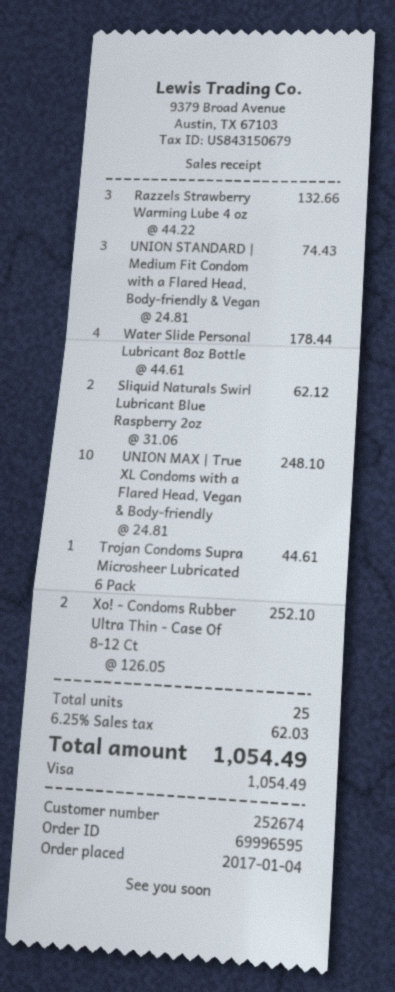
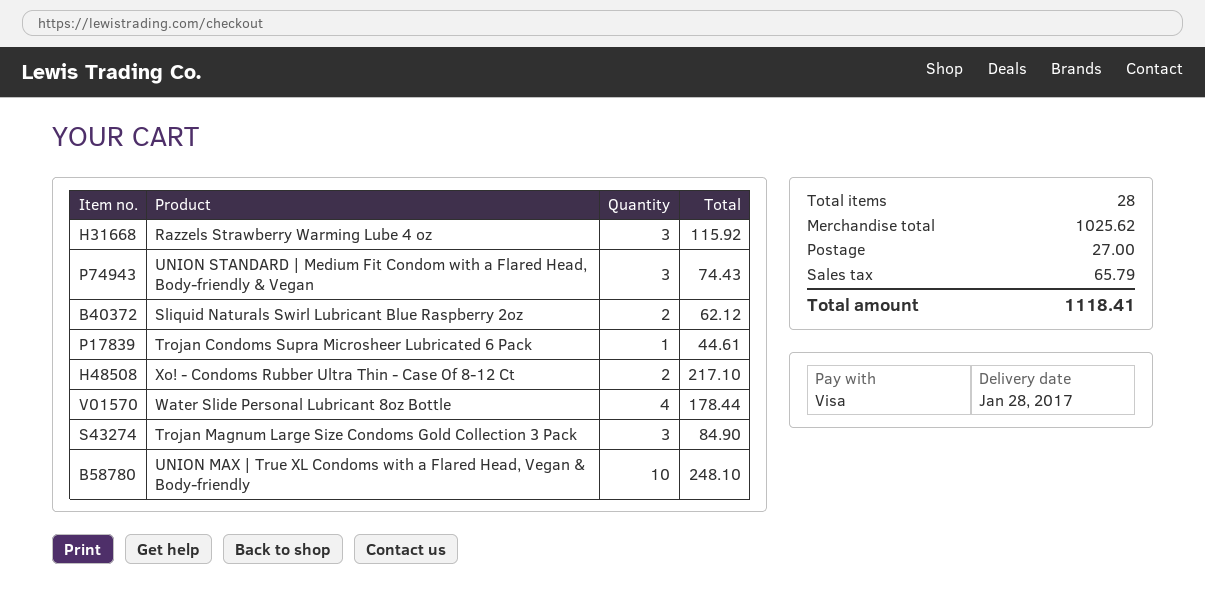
Razzels Strawberry Warming Lube 4 oz: 3 for 132.66 -> 3 for 115.92
Xo! - Condoms Rubber Ultra Thin - Case Of 8-12 Ct: 2 for 252.10 -> 2 for 217.10
Trojan Magnum Large Size Condoms Gold Collection 3 Pack: none -> 3 for 84.90
total quantity: 25 -> 28
shipping: none -> 27.00
tax: 62.03 -> 65.79
total: 1054.49 -> 1118.41

